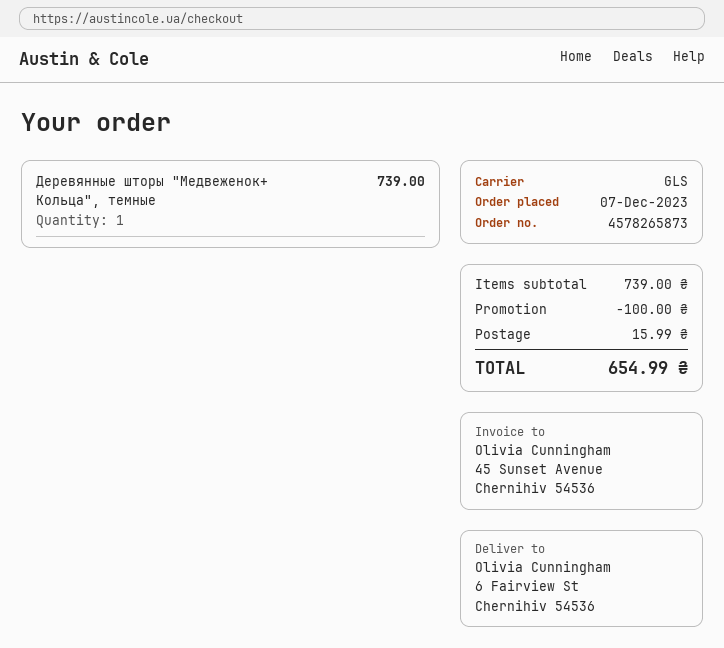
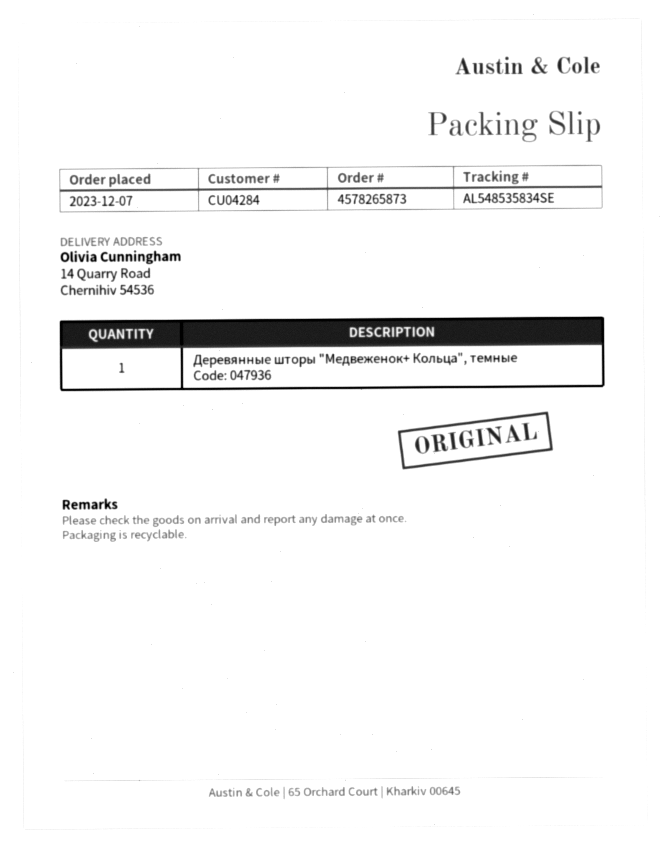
ship to: 6 Fairview St, Chernihiv 54536 -> 14 Quarry Road, Chernihiv 54536

